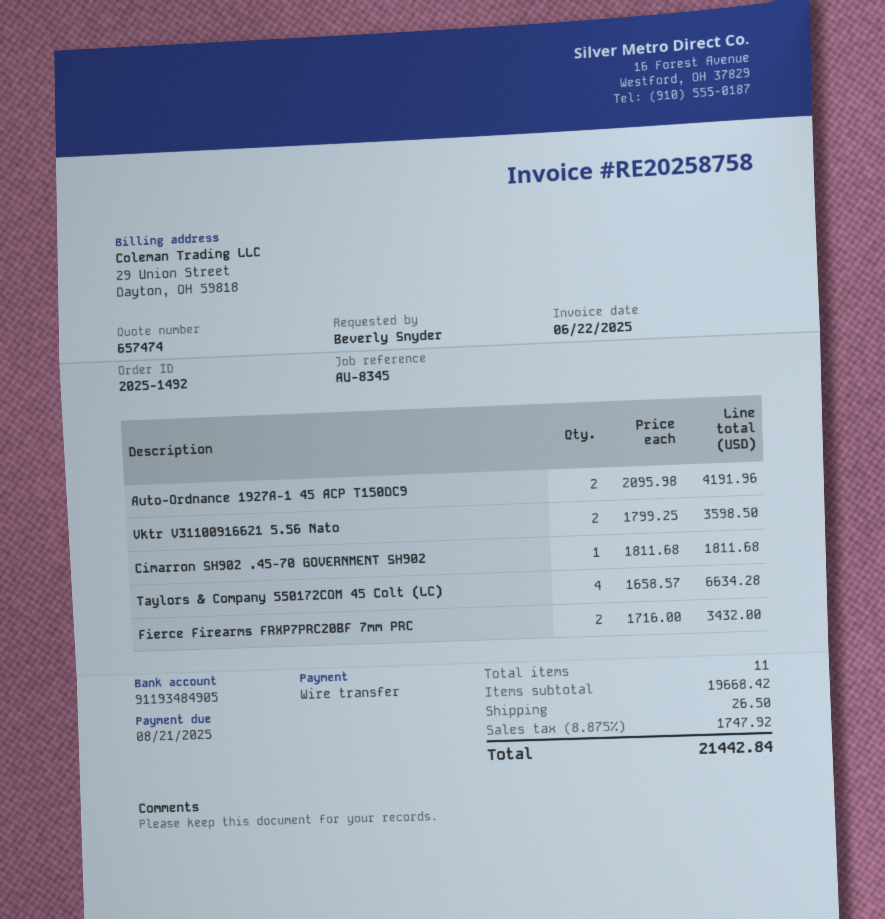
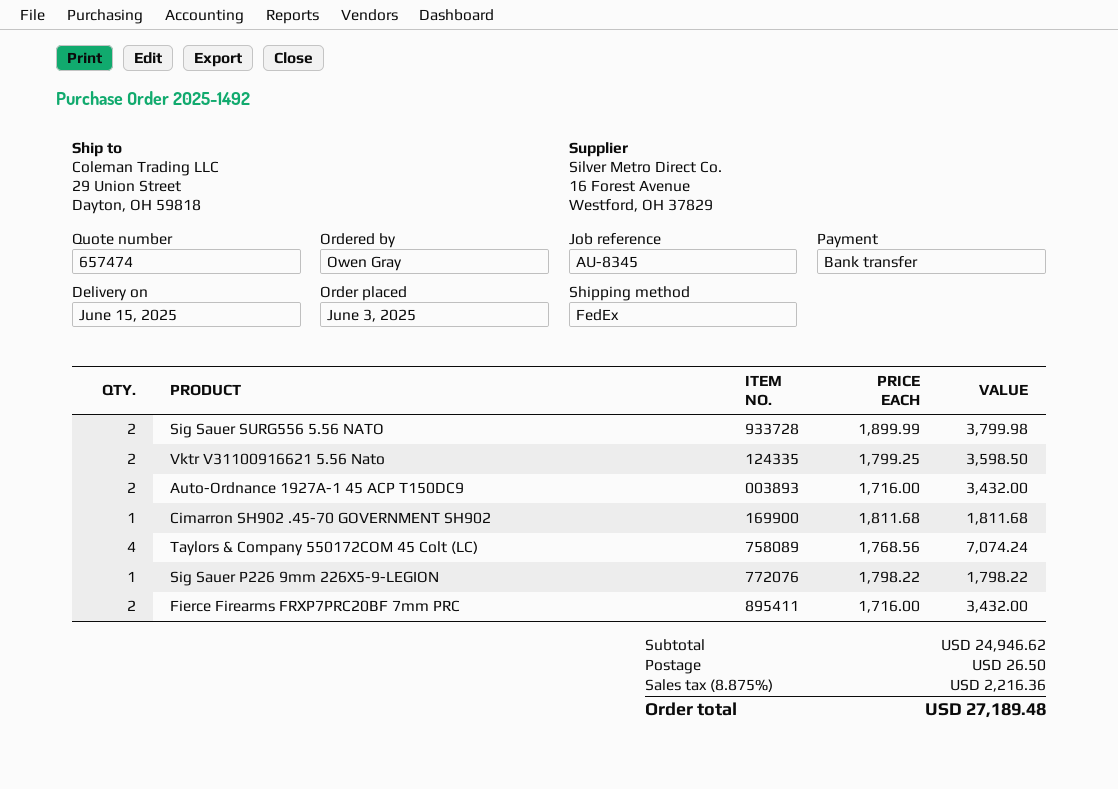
ordered by: Beverly Snyder -> Owen Gray
Auto-Ordnance 1927A-1 45 ACP T150DC9: 2 x 2095.98 = 4191.96 -> 2 x 1716.00 = 3432.00
Taylors & Company 550172COM 45 Colt (LC): 4 x 1658.57 = 6634.28 -> 4 x 1768.56 = 7074.24
Sig Sauer SURG556 5.56 NATO: none -> 2 x 1899.99 = 3799.98
Sig Sauer P226 9mm 226X5-9-LEGION: none -> 1 x 1798.22 = 1798.22
subtotal: 19668.42 -> 24946.62
tax: 8.875% = 1747.92 -> 8.875% = 2216.36
total: 21442.84 -> 27189.48

